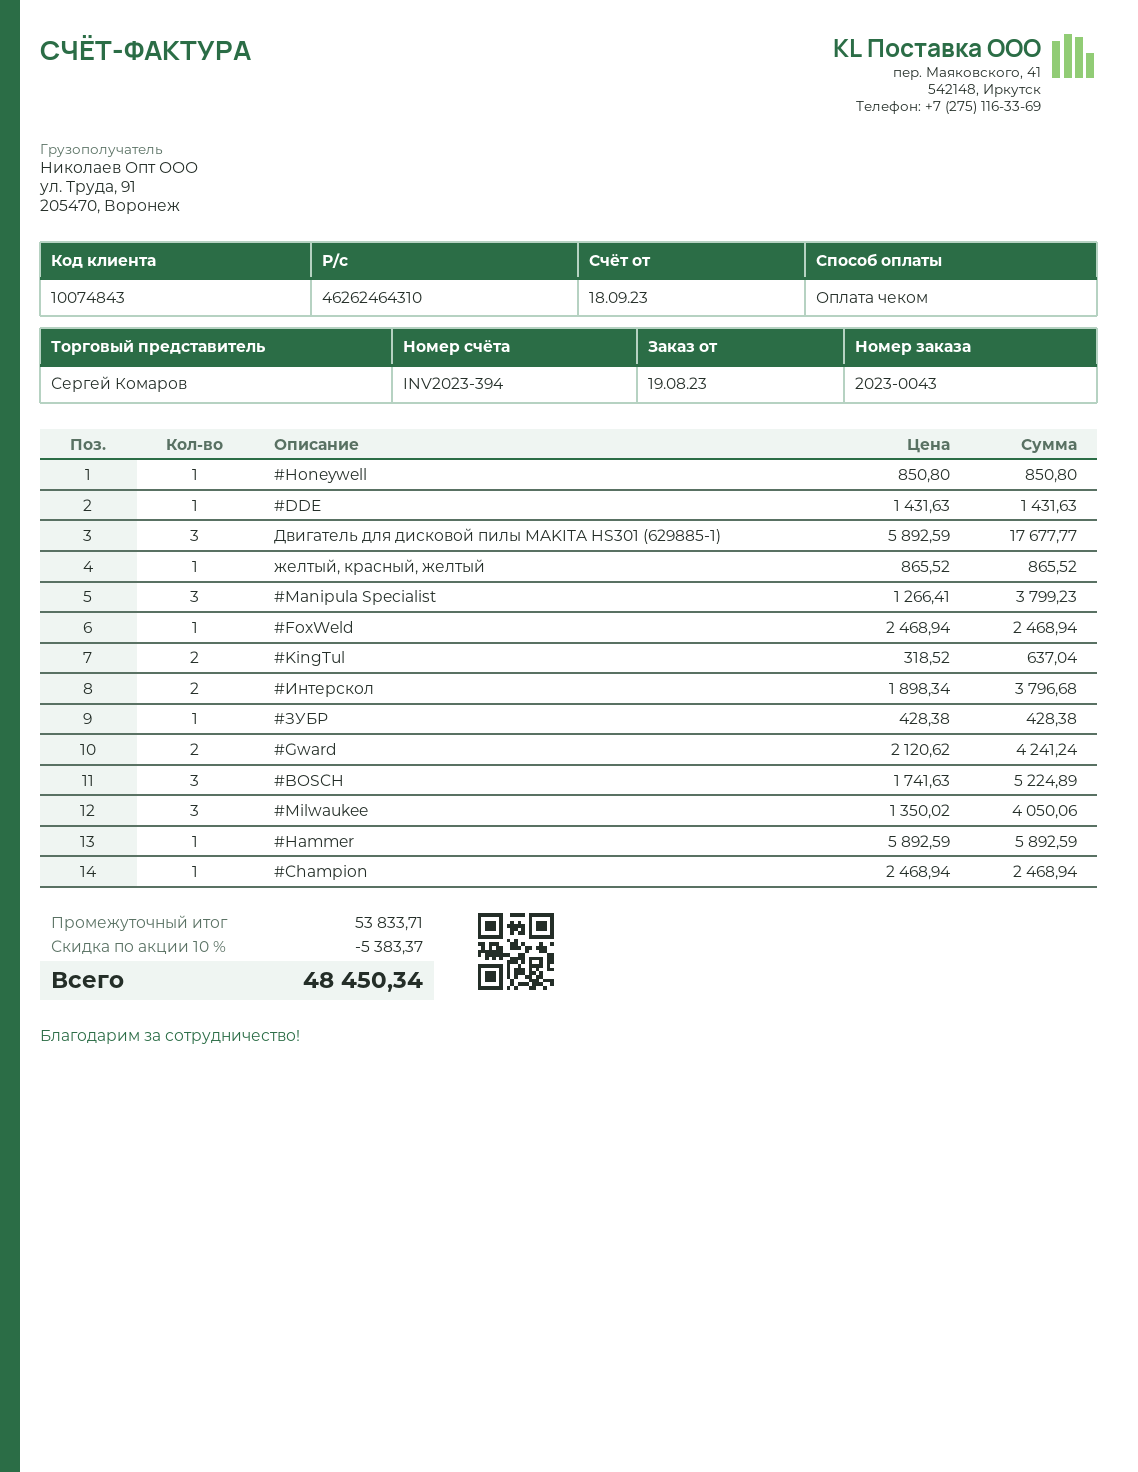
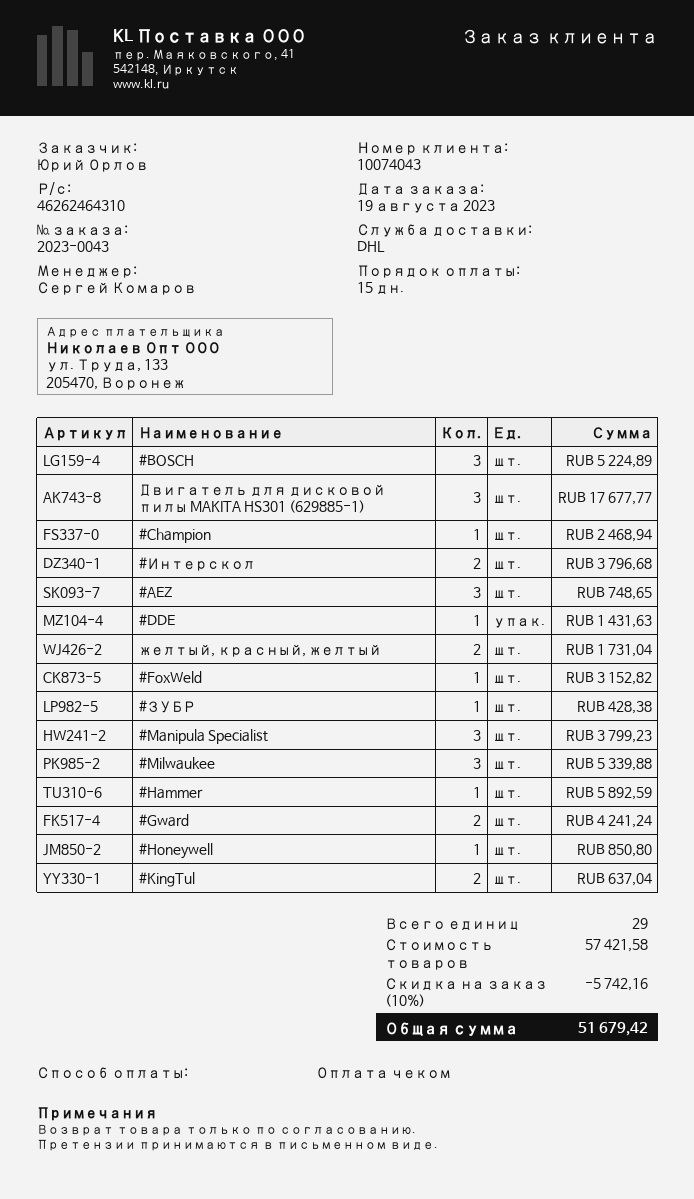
customer number: 10074843 -> 10074043
желтый, красный, желтый: 1 for 865.52 -> 2 for 1731.04
#FoxWeld: 1 for 2468.94 -> 1 for 3152.82
#Milwaukee: 3 for 4050.06 -> 3 for 5339.88
#AEZ: none -> 3 for 748.65
subtotal: 53833.71 -> 57421.58
discount: 10% = 5383.37 -> 10% = 5742.16
total: 48450.34 -> 51679.42

